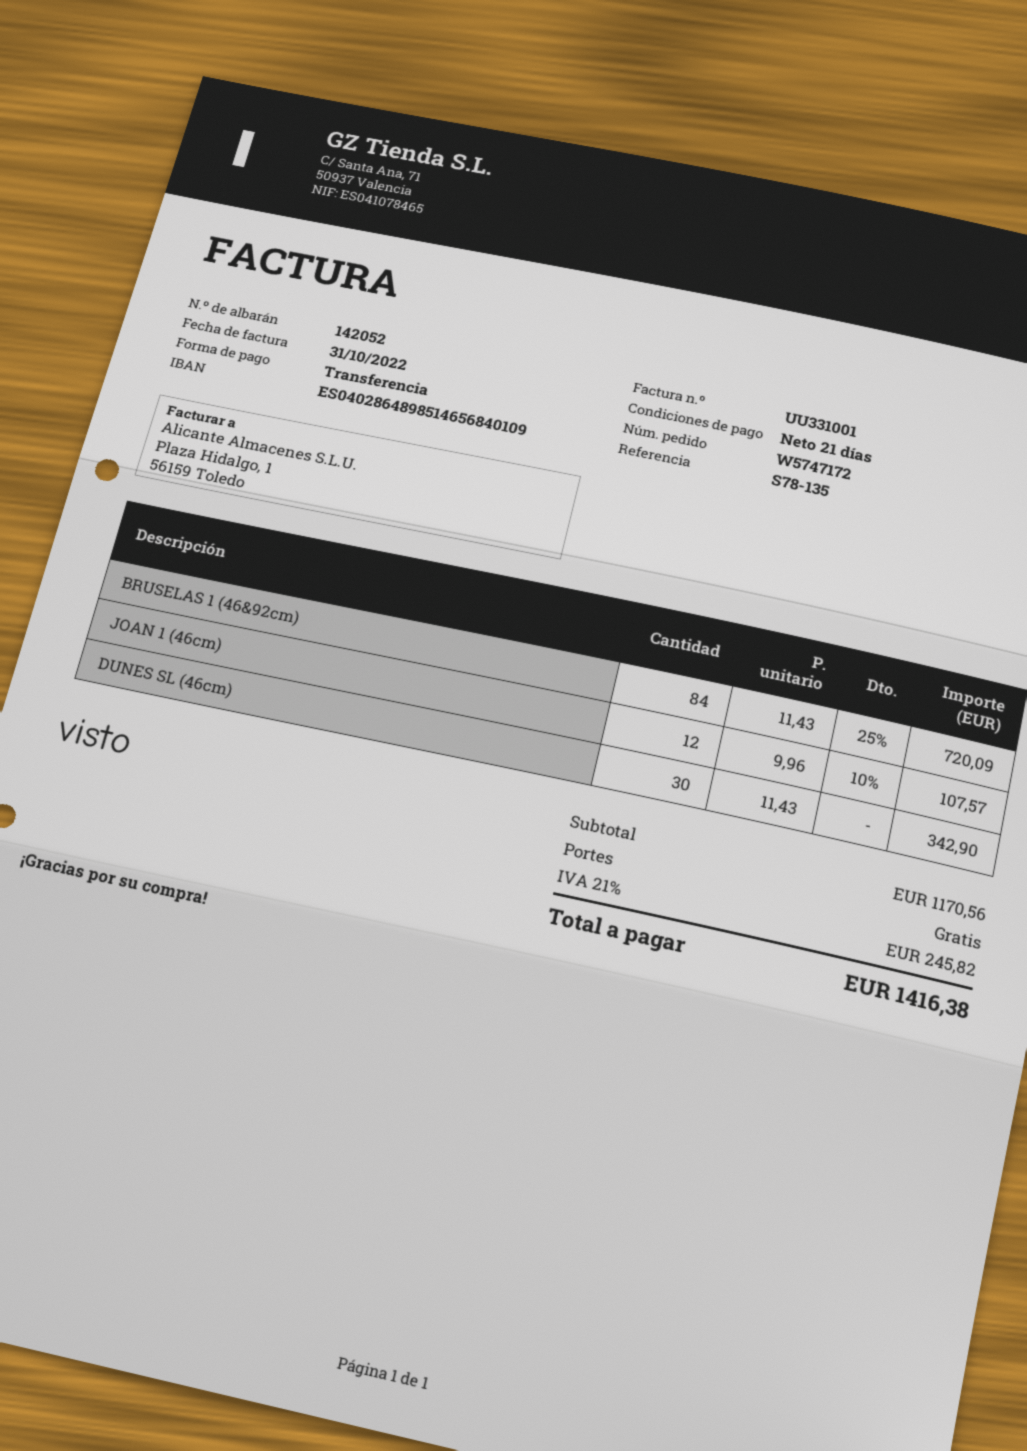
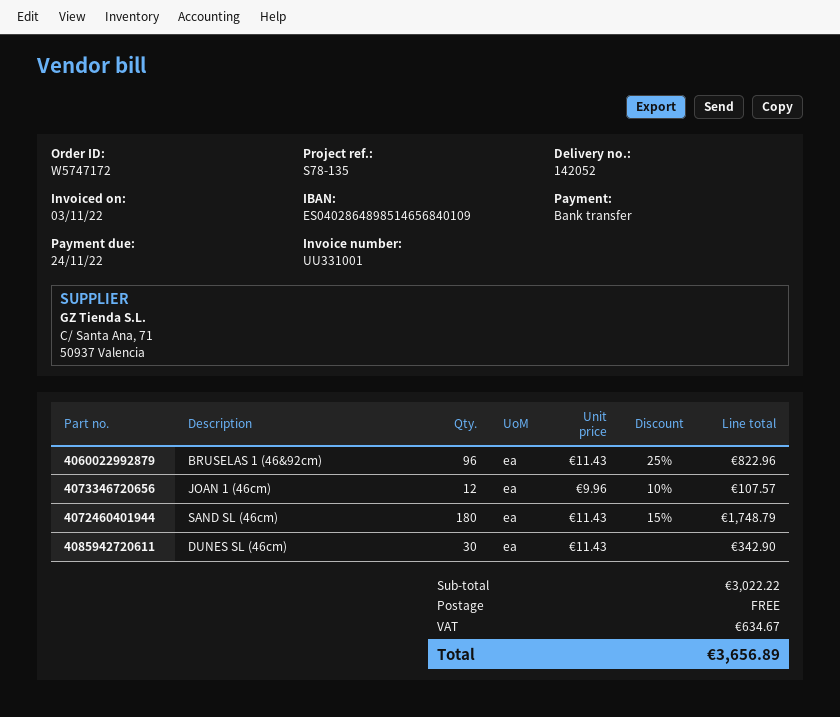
invoice date: 2022-10-31 -> 2022-11-03
BRUSELAS 1 (46&92cm): 84 x 11.43 - 25% = 720.09 -> 96 x 11.43 - 25% = 822.96
SAND SL (46cm): none -> 180 x 11.43 - 15% = 1748.79
subtotal: 1170.56 -> 3022.22
tax: 245.82 -> 634.67
total: 1416.38 -> 3656.89

